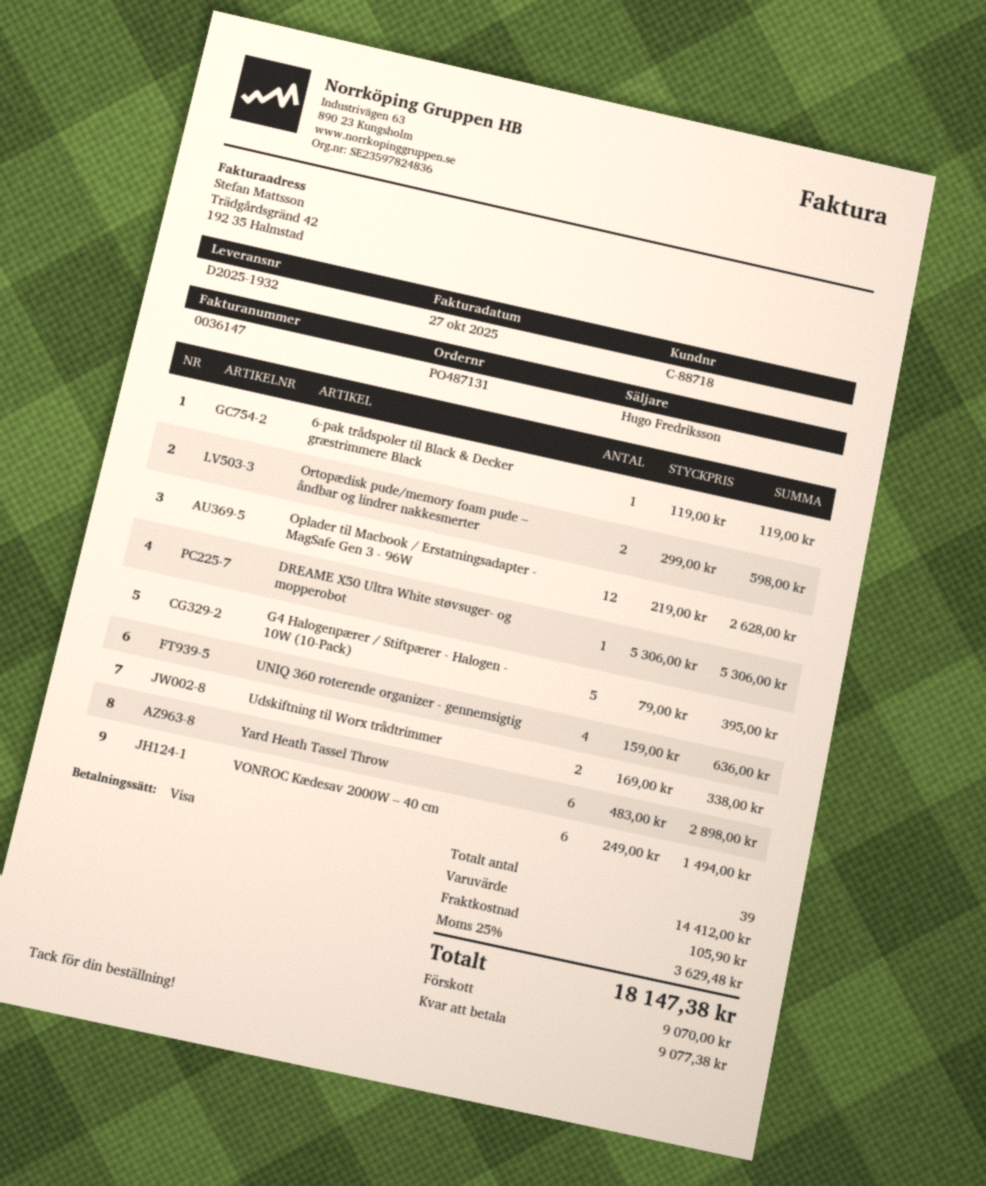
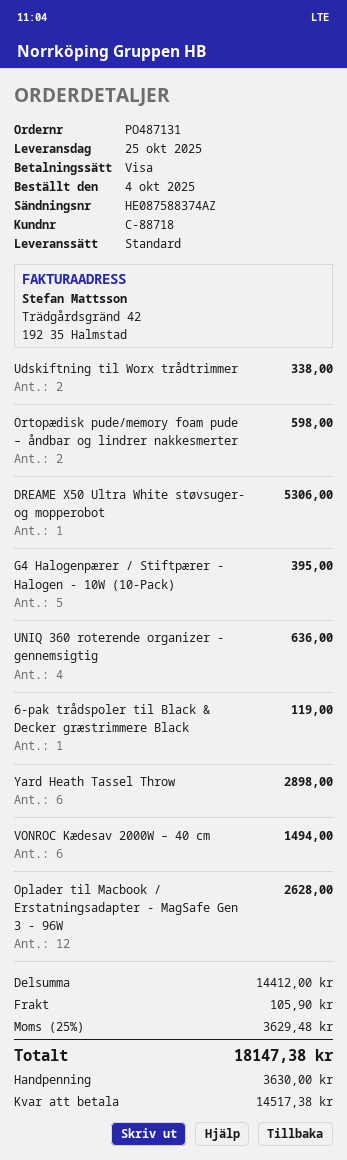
deposit: 9070.00 -> 3630.00
balance: 9077.38 -> 14517.38

